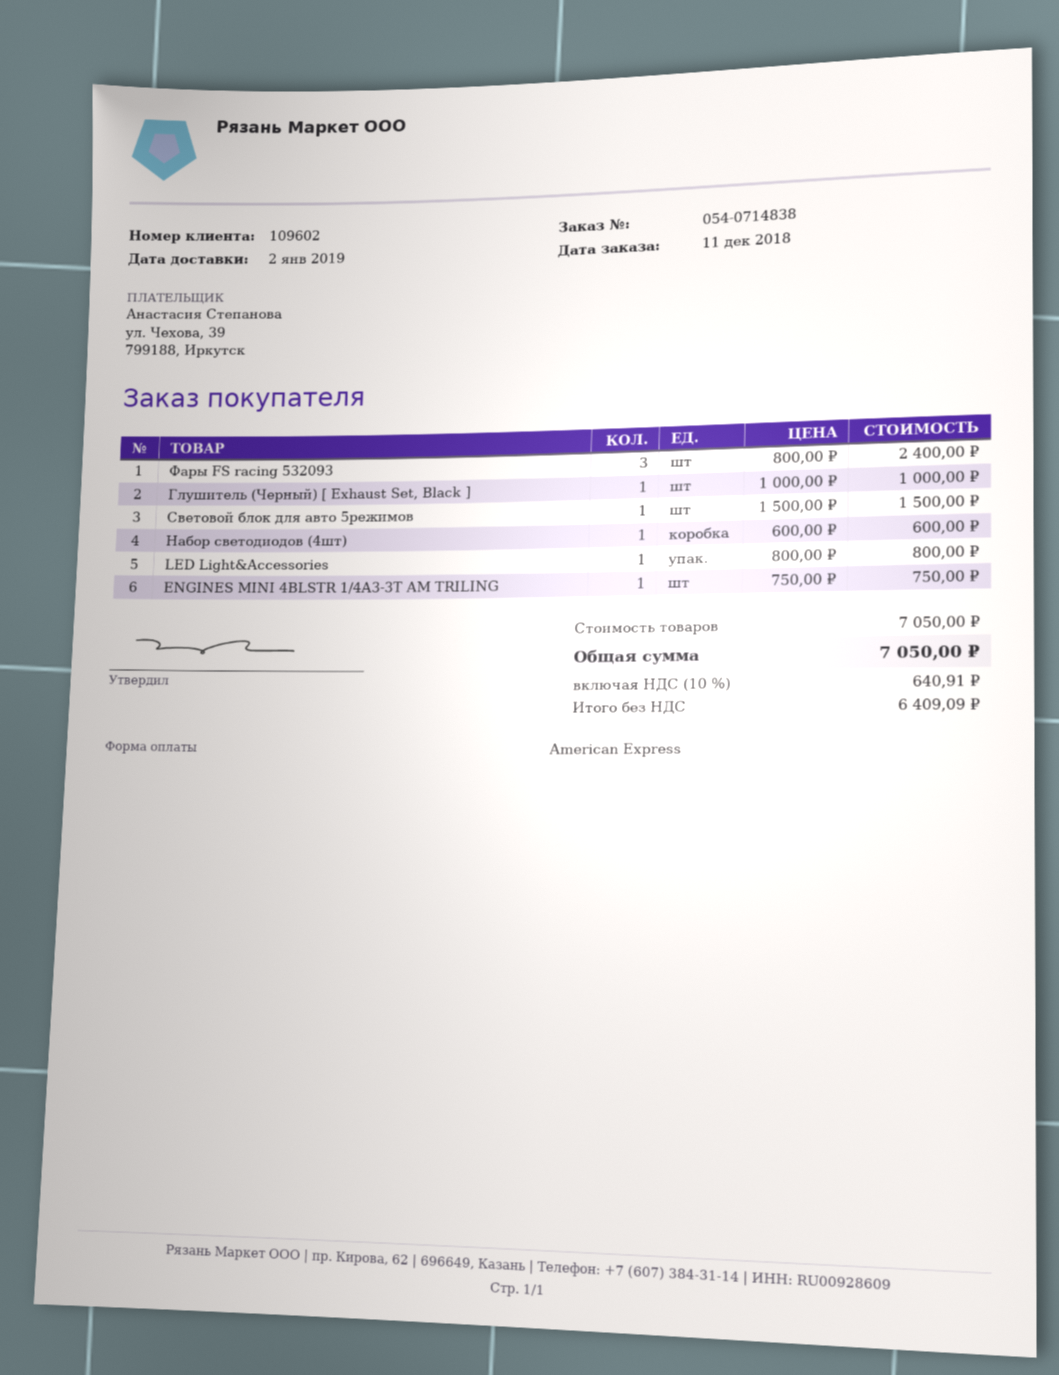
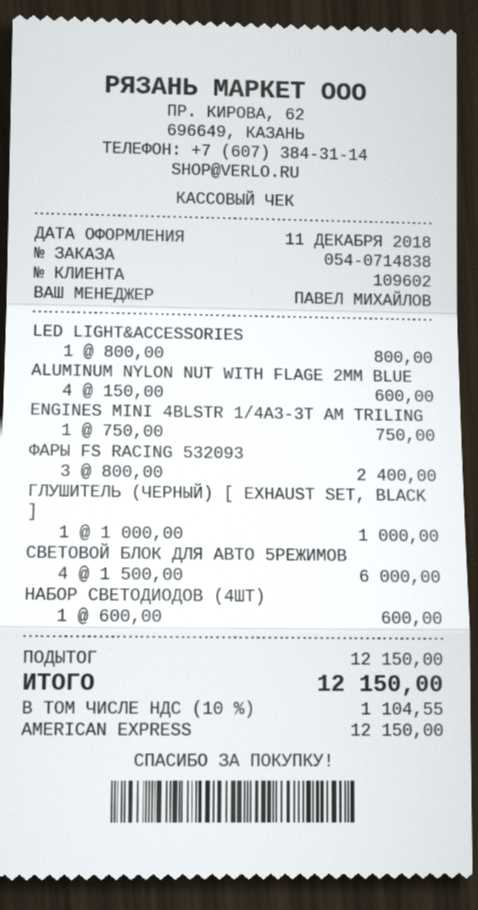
Световой блок для авто 5режимов: 1 x 1500.00 = 1500.00 -> 4 x 1500.00 = 6000.00
ALUMINUM NYLON NUT WITH FLAGE 2MM BLUE: none -> 4 x 150.00 = 600.00
subtotal: 7050.00 -> 12150.00
tax: 10% = 640.91 -> 10% = 1104.55
total: 7050.00 -> 12150.00

